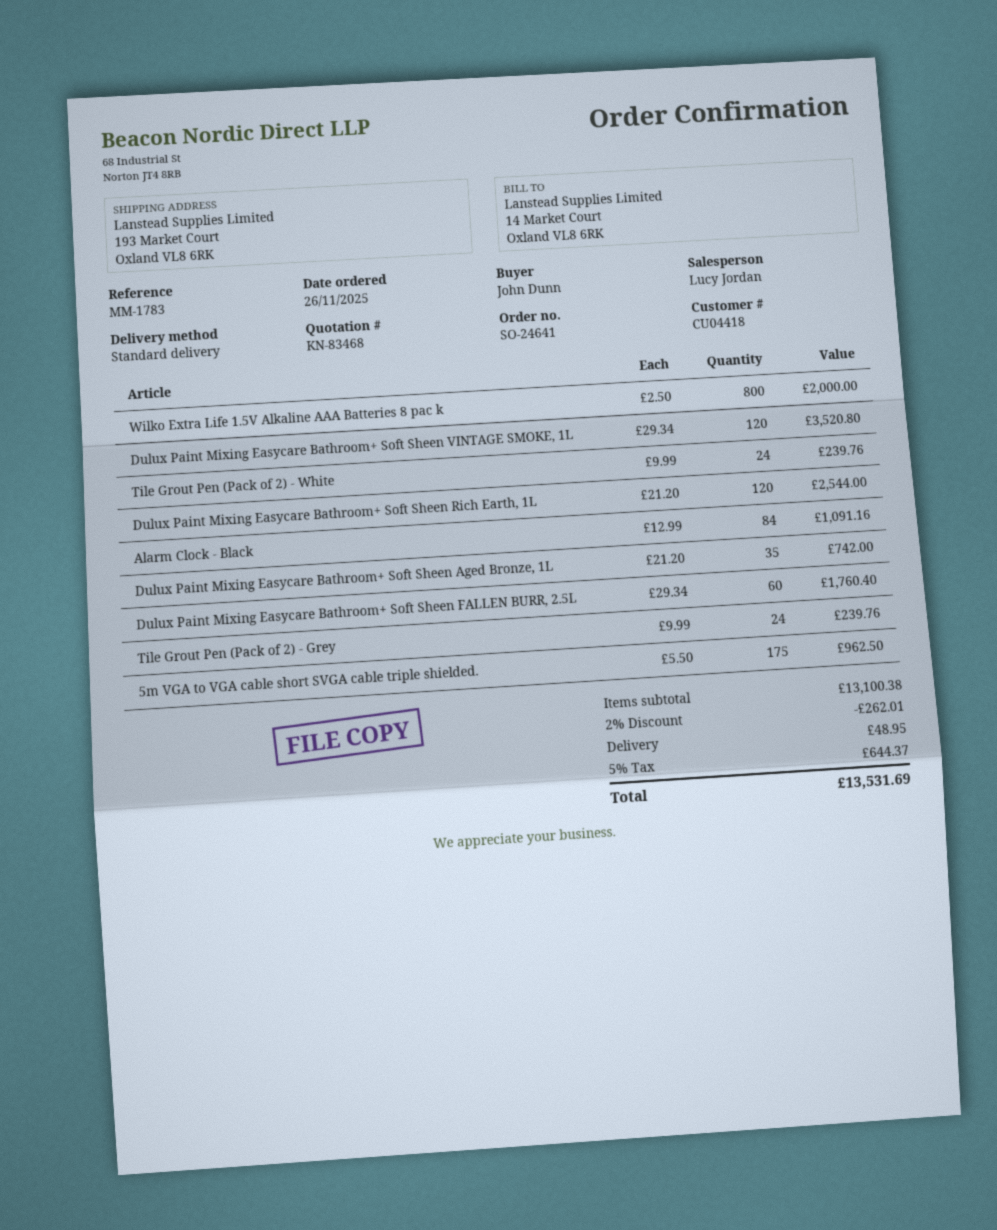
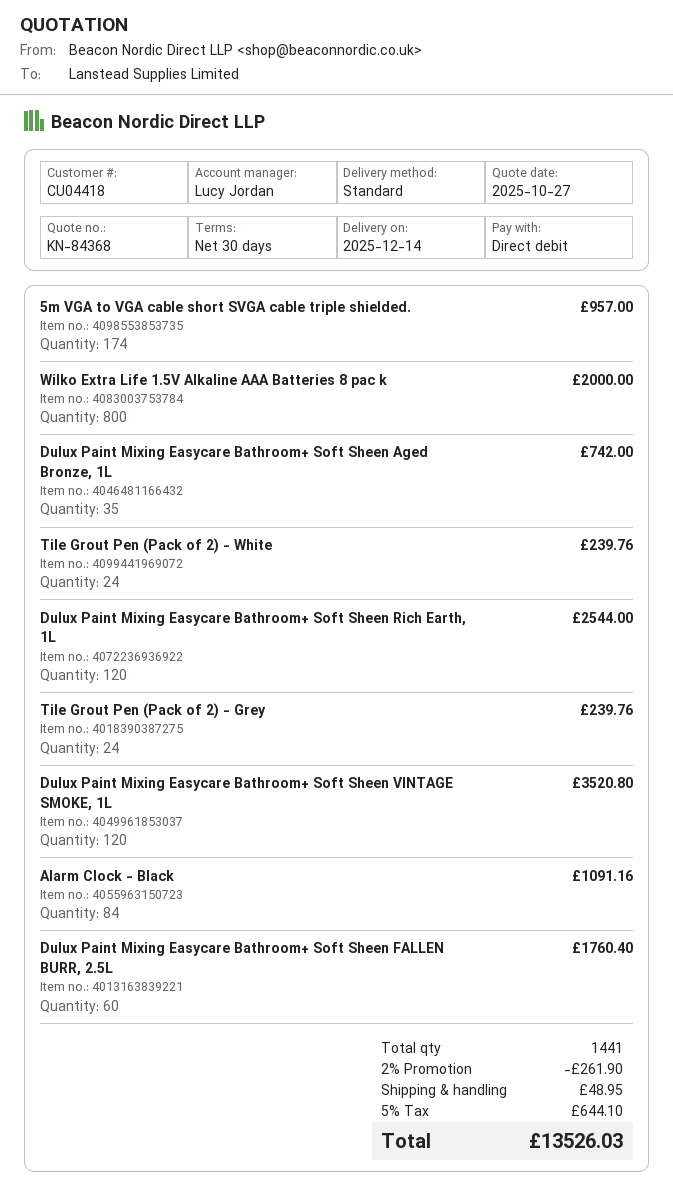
quote number: KN-83468 -> KN-84368
5m VGA to VGA cable short SVGA cable triple shielded.: 175 for 962.50 -> 174 for 957.00
discount: 2% = 262.01 -> 2% = 261.90
tax: 5% = 644.37 -> 5% = 644.10
total: 13531.69 -> 13526.03

